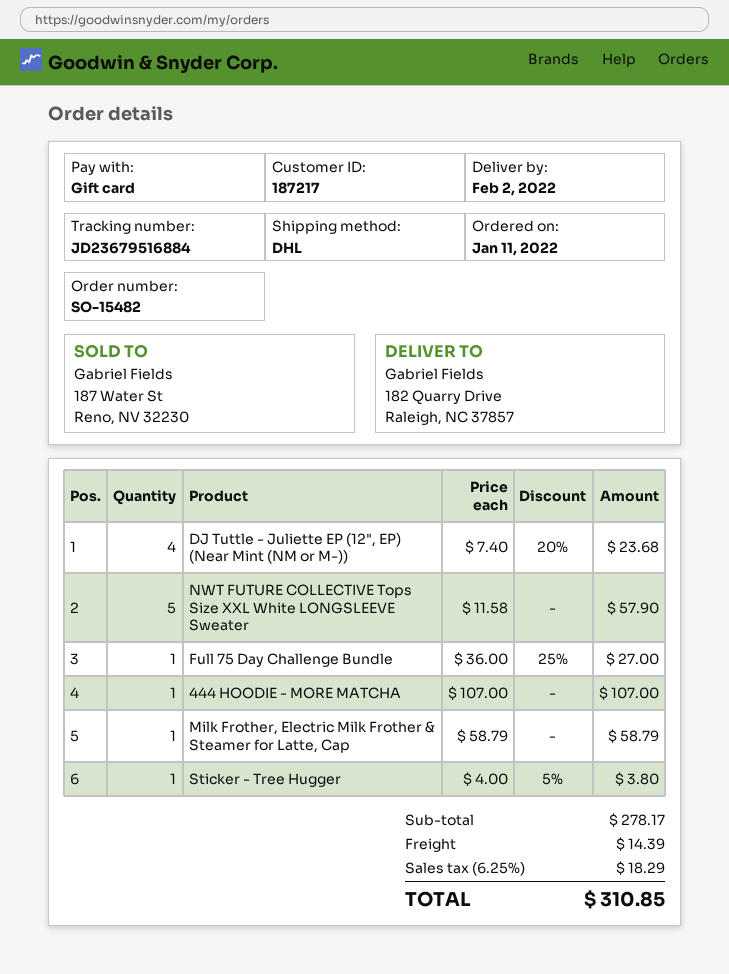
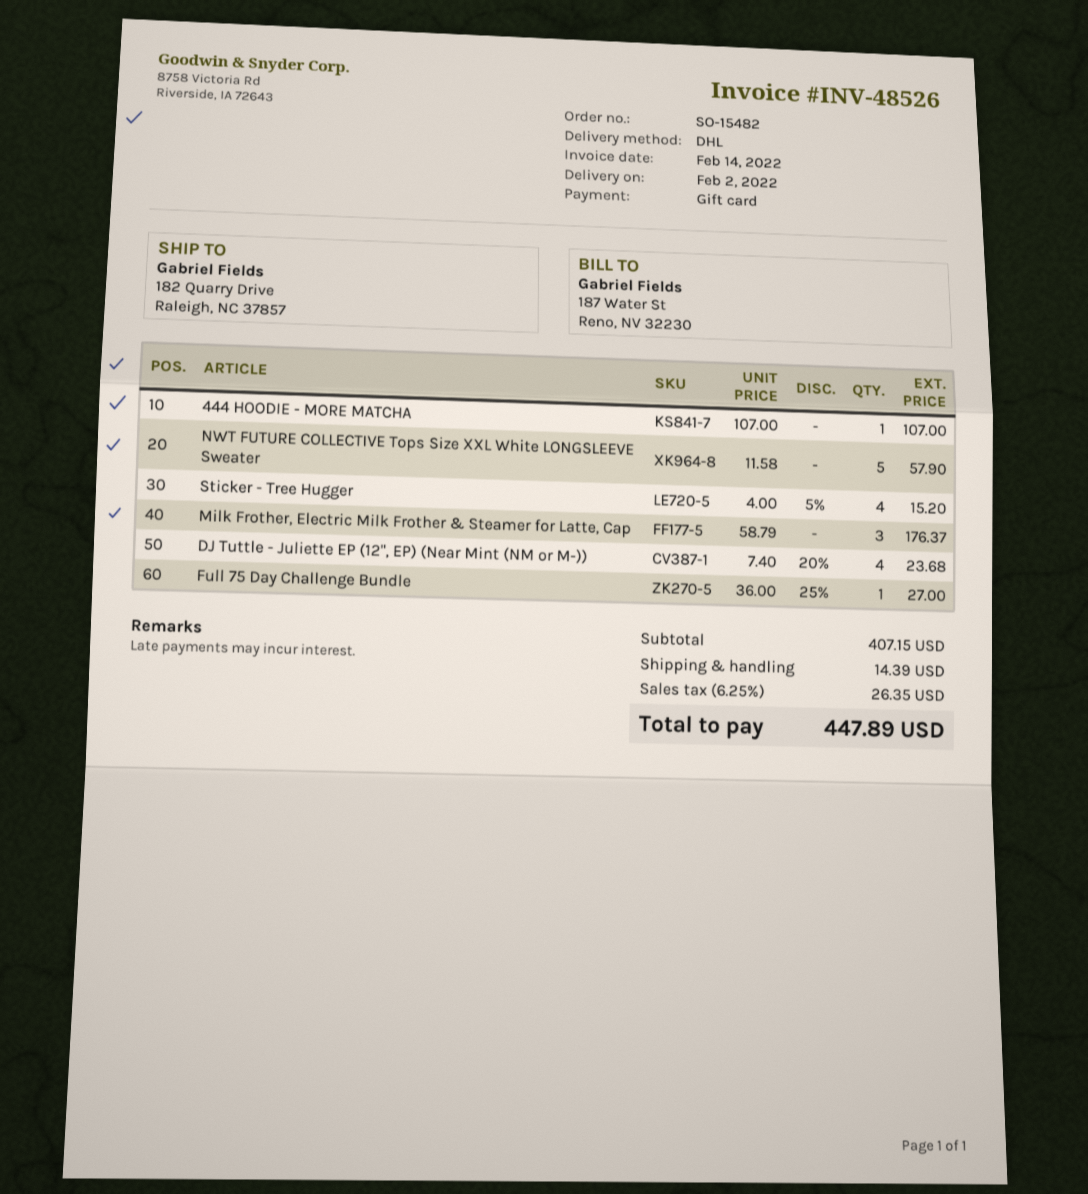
Milk Frother, Electric Milk Frother & Steamer for Latte, Cap: 1 x 58.79 = 58.79 -> 3 x 58.79 = 176.37
Sticker - Tree Hugger: 1 x 4.00 - 5% = 3.80 -> 4 x 4.00 - 5% = 15.20
subtotal: 278.17 -> 407.15
tax: 6.25% = 18.29 -> 6.25% = 26.35
total: 310.85 -> 447.89

